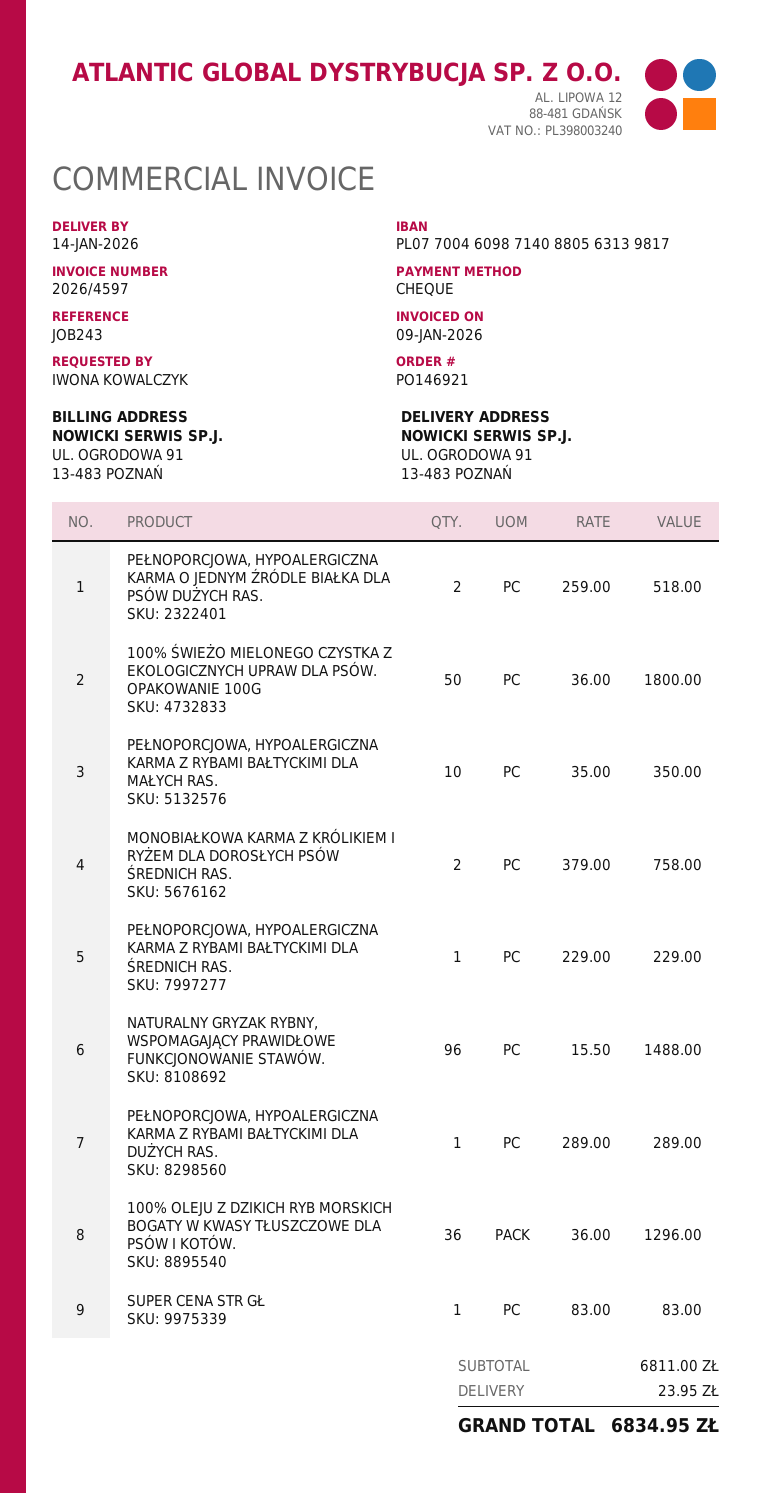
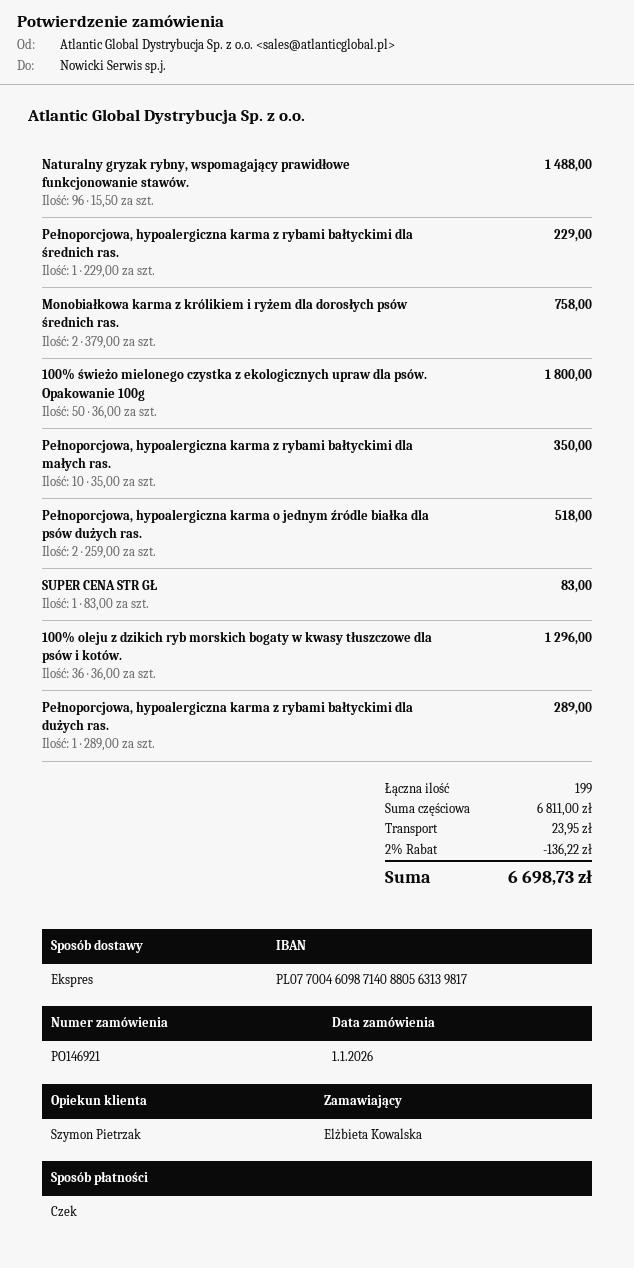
ordered by: IWONA KOWALCZYK -> Elżbieta Kowalska
discount: none -> 2% = 136.22
total: 6834.95 -> 6698.73

